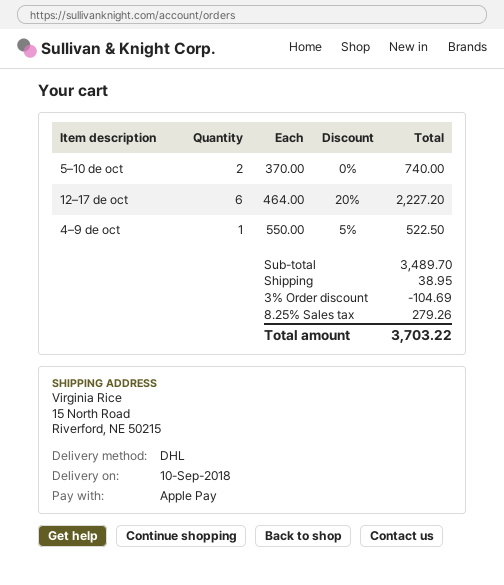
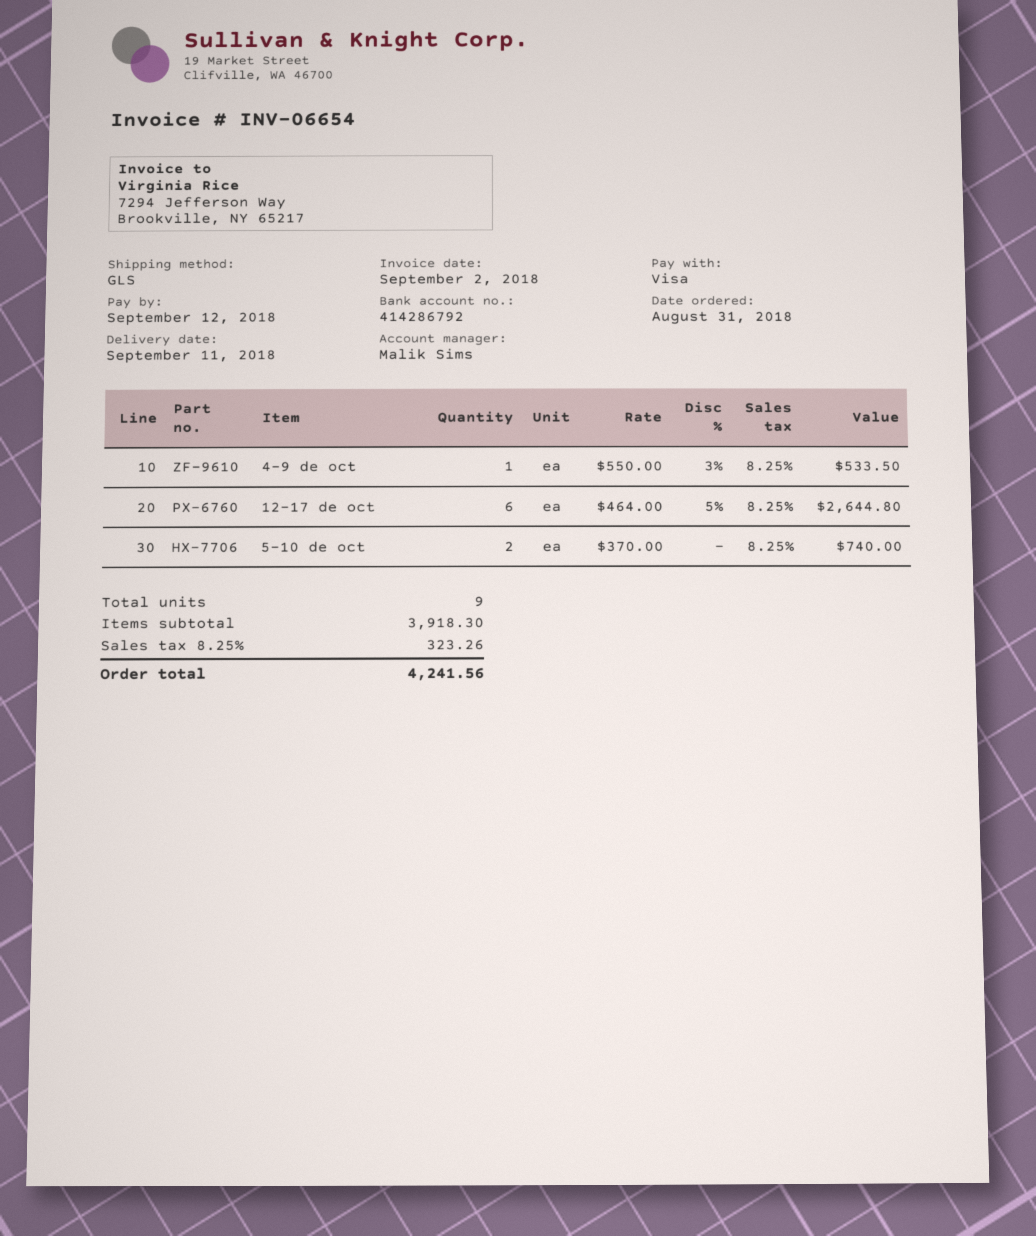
delivery date: 2018-09-10 -> 2018-09-11
payment method: Apple Pay -> Visa
shipping method: DHL -> GLS
12–17 de oct: 6 x 464.00 - 20% = 2227.20 -> 6 x 464.00 - 5% = 2644.80
4–9 de oct: 1 x 550.00 - 5% = 522.50 -> 1 x 550.00 - 3% = 533.50
subtotal: 3489.70 -> 3918.30
discount: 3% = 104.69 -> none
shipping: 38.95 -> none
tax: 8.25% = 279.26 -> 8.25% = 323.26
total: 3703.22 -> 4241.56

